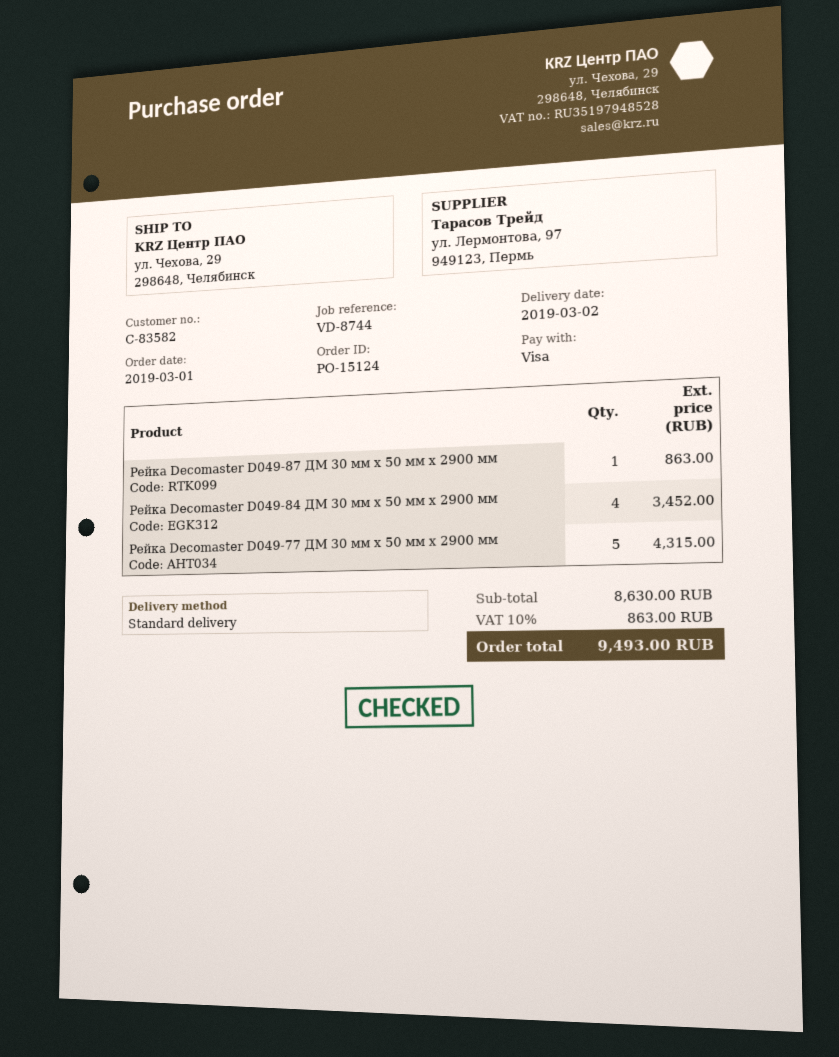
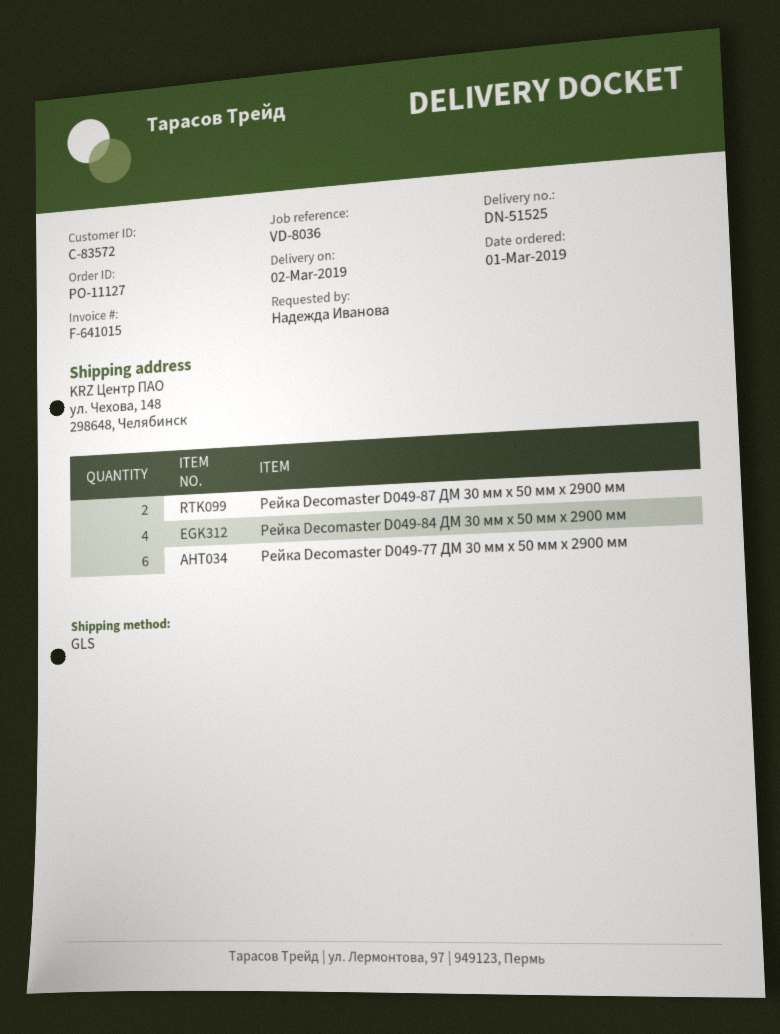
order number: PO-15124 -> PO-11127
customer number: C-83582 -> C-83572
reference: VD-8744 -> VD-8036
shipping method: standard -> GLS
ship to: ул. Чехова, 29, 298648, Челябинск -> ул. Чехова, 148, 298648, Челябинск
Рейка Decomaster D049-87 ДМ 30 мм х 50 мм х 2900 мм: 1 -> 2
Рейка Decomaster D049-77 ДМ 30 мм х 50 мм х 2900 мм: 5 -> 6

